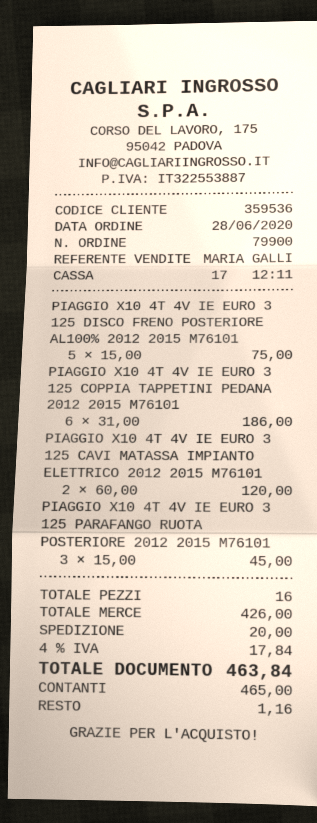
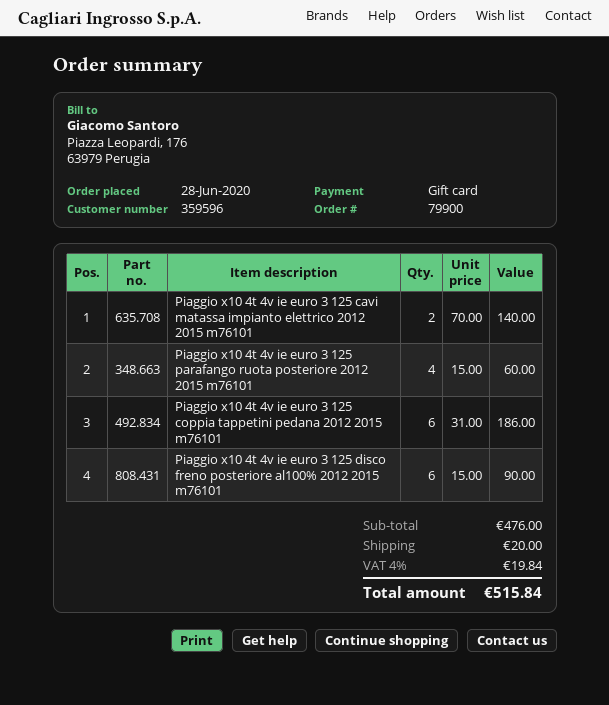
customer number: 359536 -> 359596
payment method: cash -> gift card
PIAGGIO X10 4T 4V IE EURO 3 125 DISCO FRENO POSTERIORE AL100% 2012 2015 M76101: 5 x 15.00 = 75.00 -> 6 x 15.00 = 90.00
PIAGGIO X10 4T 4V IE EURO 3 125 CAVI MATASSA IMPIANTO ELETTRICO 2012 2015 M76101: 2 x 60.00 = 120.00 -> 2 x 70.00 = 140.00
PIAGGIO X10 4T 4V IE EURO 3 125 PARAFANGO RUOTA POSTERIORE 2012 2015 M76101: 3 x 15.00 = 45.00 -> 4 x 15.00 = 60.00
subtotal: 426.00 -> 476.00
tax: 4% = 17.84 -> 4% = 19.84
total: 463.84 -> 515.84

